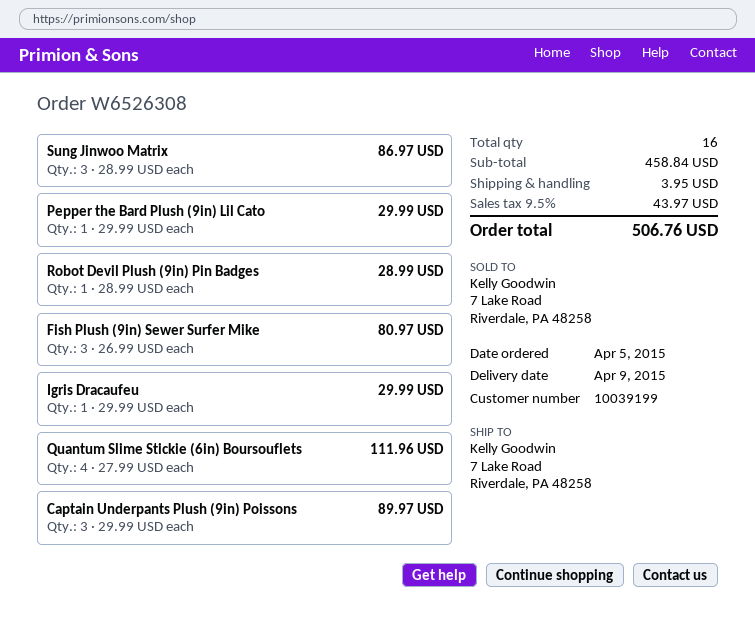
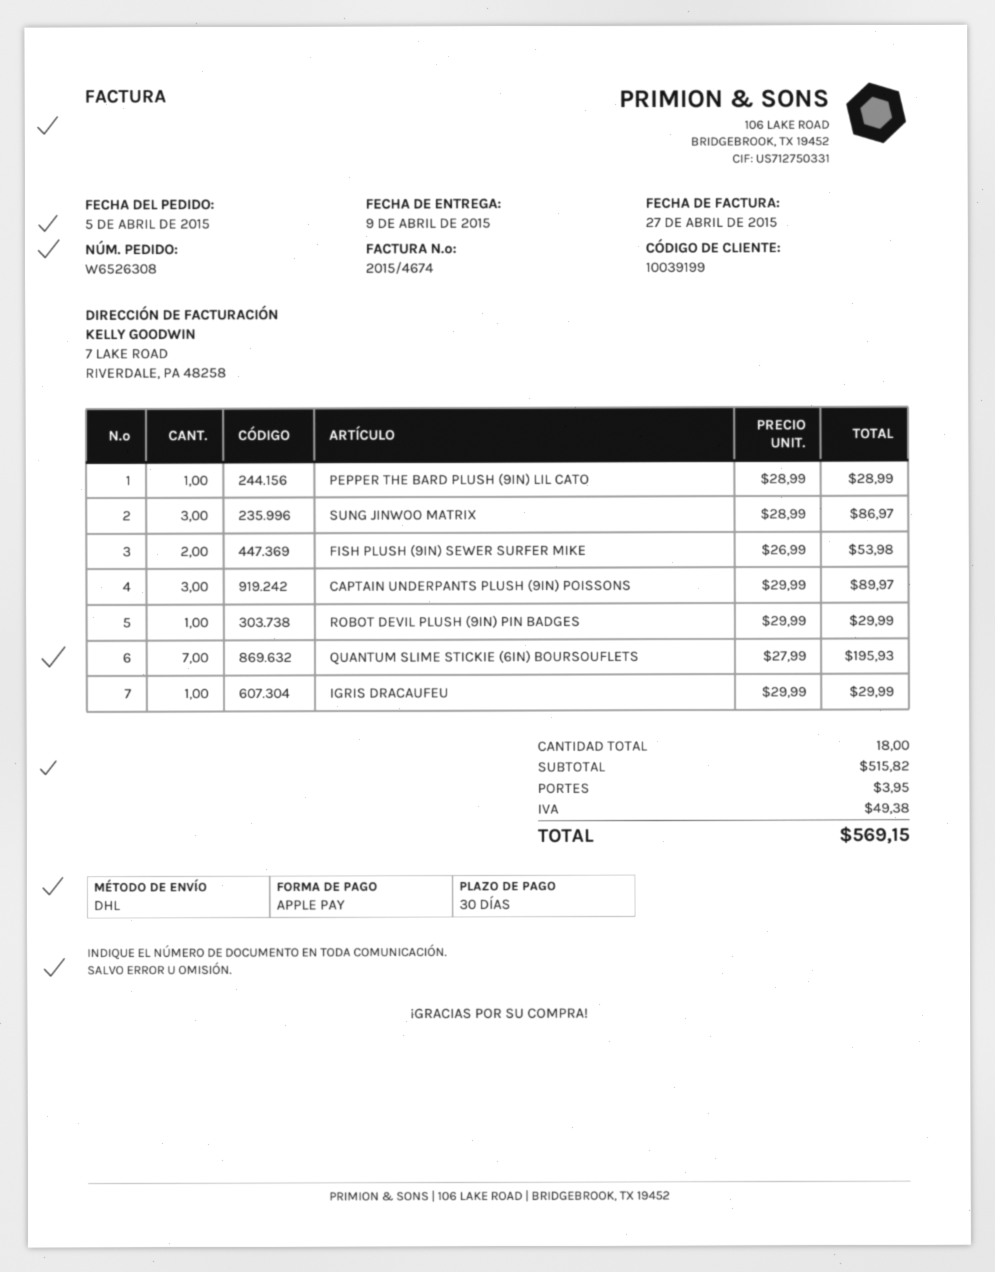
Pepper the Bard Plush (9in) Lil Cato: 1 x 29.99 = 29.99 -> 1 x 28.99 = 28.99
Robot Devil Plush (9in) Pin Badges: 1 x 28.99 = 28.99 -> 1 x 29.99 = 29.99
Fish Plush (9in) Sewer Surfer Mike: 3 x 26.99 = 80.97 -> 2 x 26.99 = 53.98
Quantum Slime Stickie (6in) Boursouflets: 4 x 27.99 = 111.96 -> 7 x 27.99 = 195.93
total quantity: 16 -> 18
subtotal: 458.84 -> 515.82
tax: 43.97 -> 49.38
total: 506.76 -> 569.15

